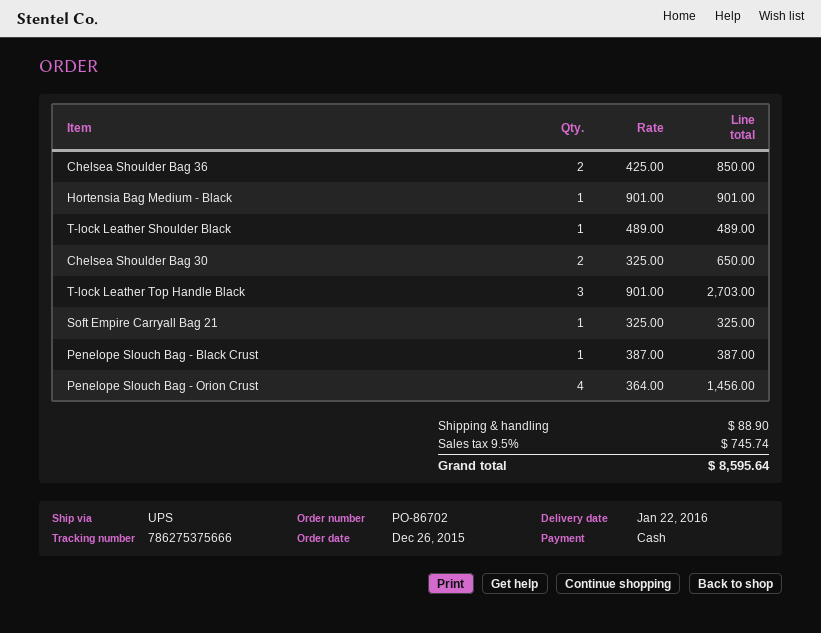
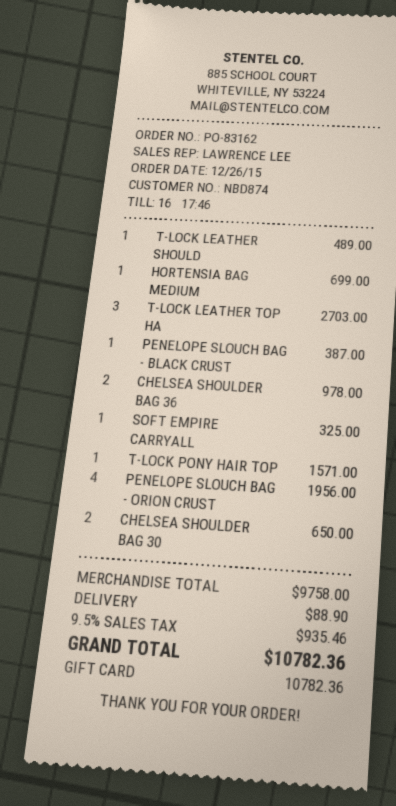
order number: PO-86702 -> PO-83162
payment method: cash -> gift card
Chelsea Shoulder Bag 36: 2 for 850.00 -> 2 for 978.00
Hortensia Bag Medium - Black: 1 for 901.00 -> 1 for 699.00
Penelope Slouch Bag - Orion Crust: 4 for 1456.00 -> 4 for 1956.00
T-LOCK PONY HAIR TOP: none -> 1 for 1571.00
tax: 9.5% = 745.74 -> 9.5% = 935.46
total: 8595.64 -> 10782.36

